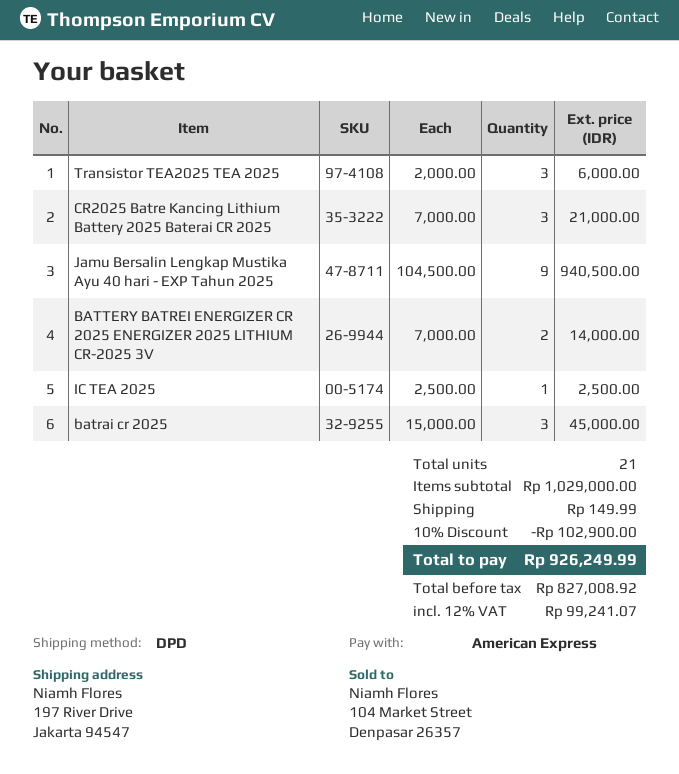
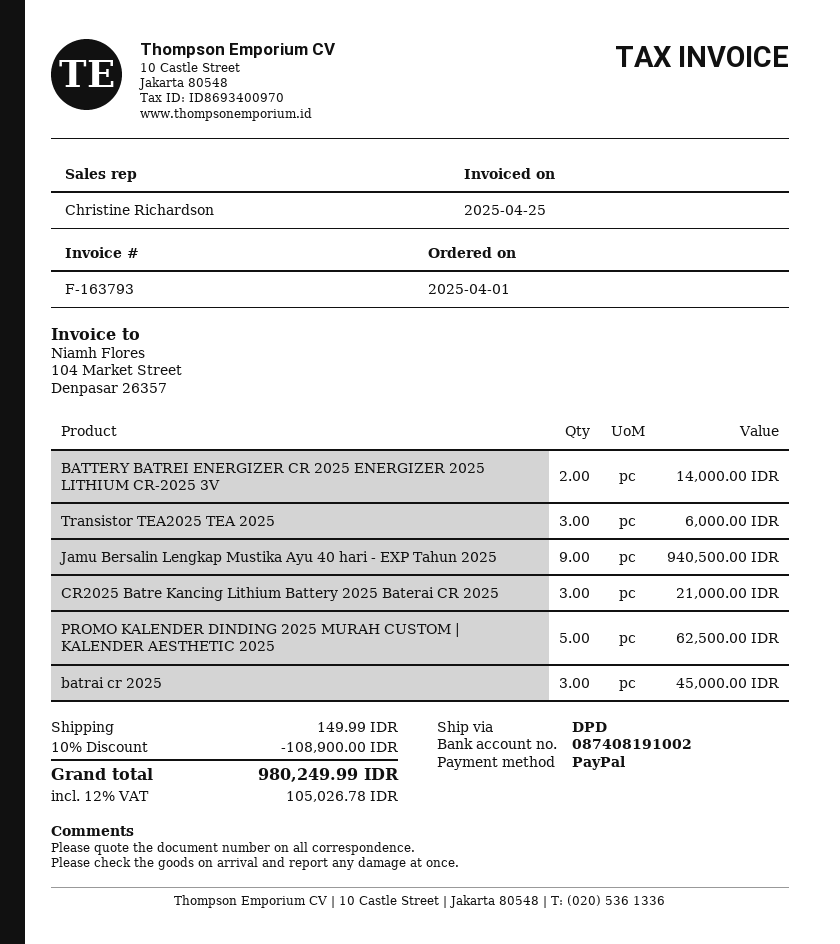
payment method: American Express -> PayPal
IC TEA 2025: 1 for 2500.00 -> none
PROMO KALENDER DINDING 2025 MURAH CUSTOM | KALENDER AESTHETIC 2025: none -> 5 for 62500.00
discount: 10% = 102900.00 -> 10% = 108900.00
tax: 12% = 99241.07 -> 12% = 105026.78
total: 926249.99 -> 980249.99

